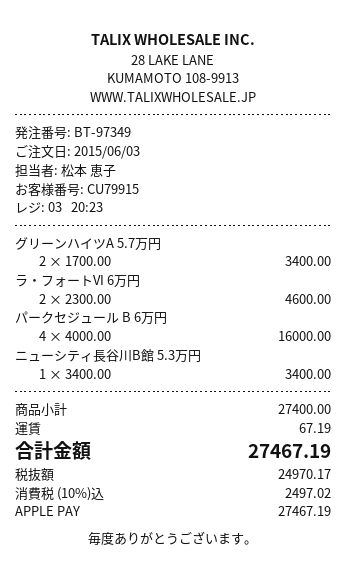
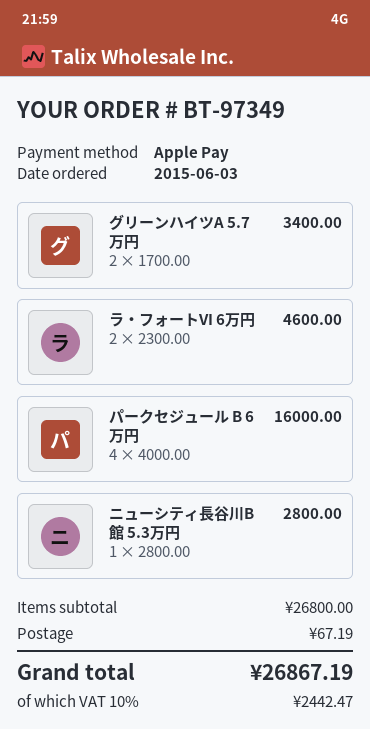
ニューシティ長谷川B館 5.3万円: 1 x 3400.00 = 3400.00 -> 1 x 2800.00 = 2800.00
subtotal: 27400.00 -> 26800.00
tax: 10% = 2497.02 -> 10% = 2442.47
total: 27467.19 -> 26867.19

